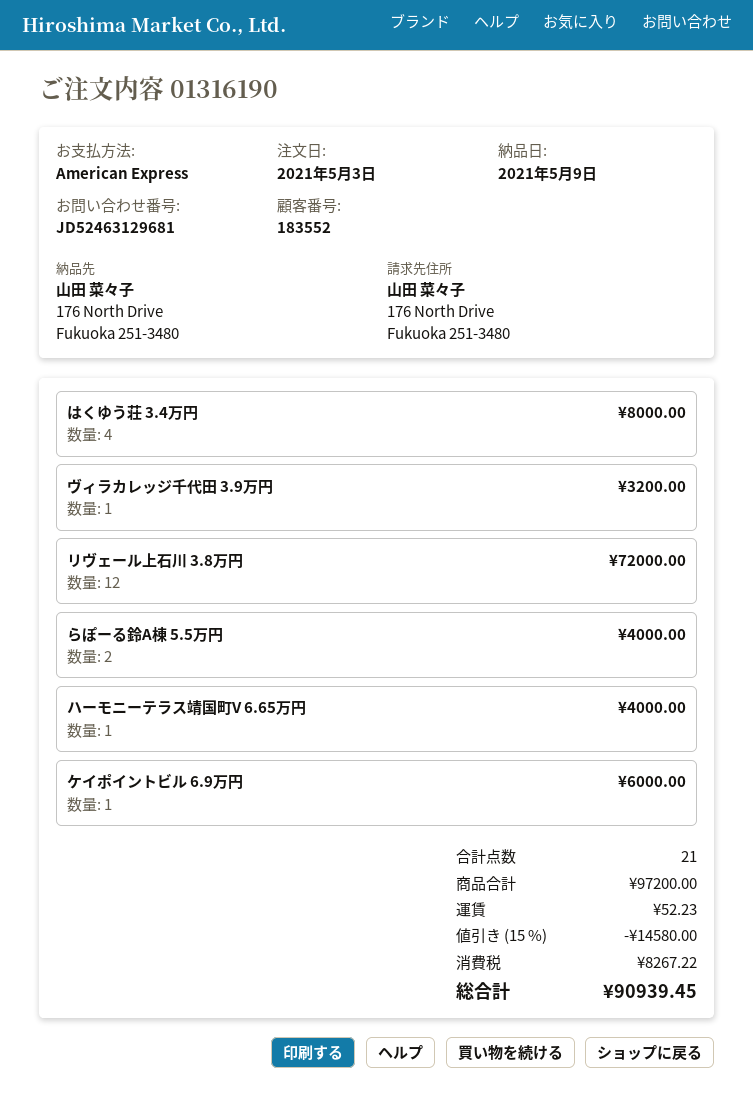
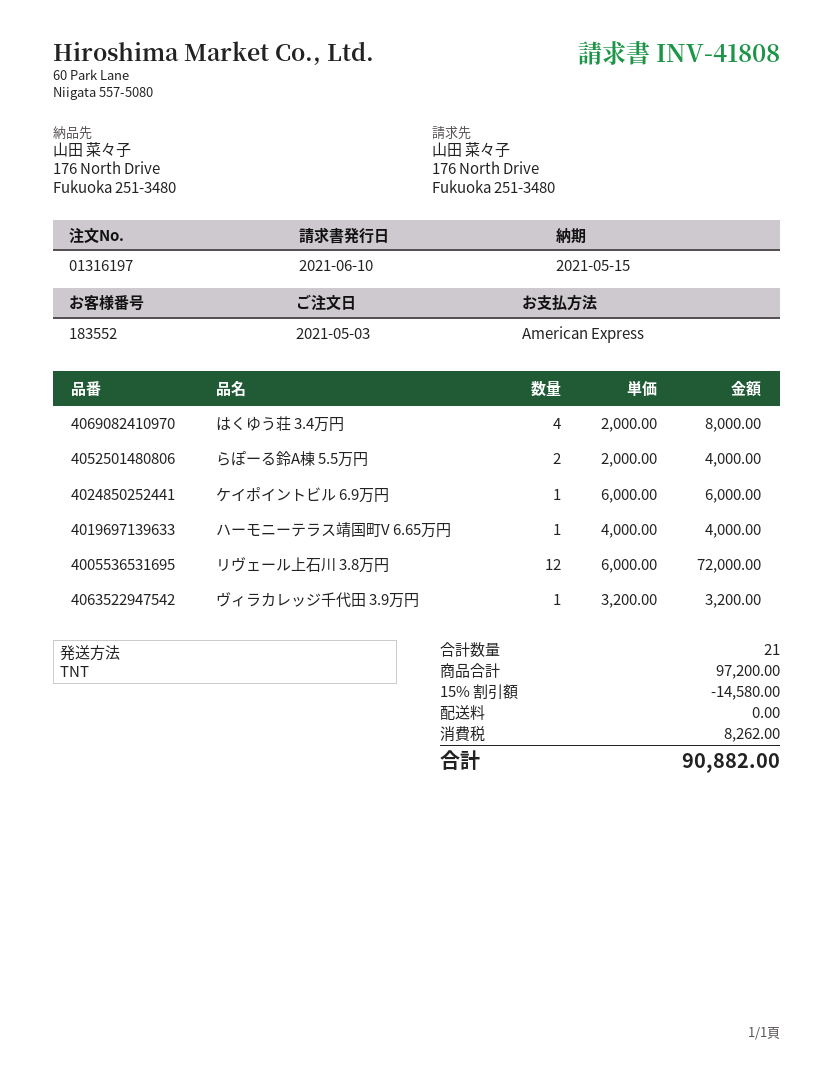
order number: 01316190 -> 01316197
delivery date: 2021-05-09 -> 2021-05-15
shipping: 52.23 -> 0.00
tax: 8267.22 -> 8262.00
total: 90939.45 -> 90882.00

